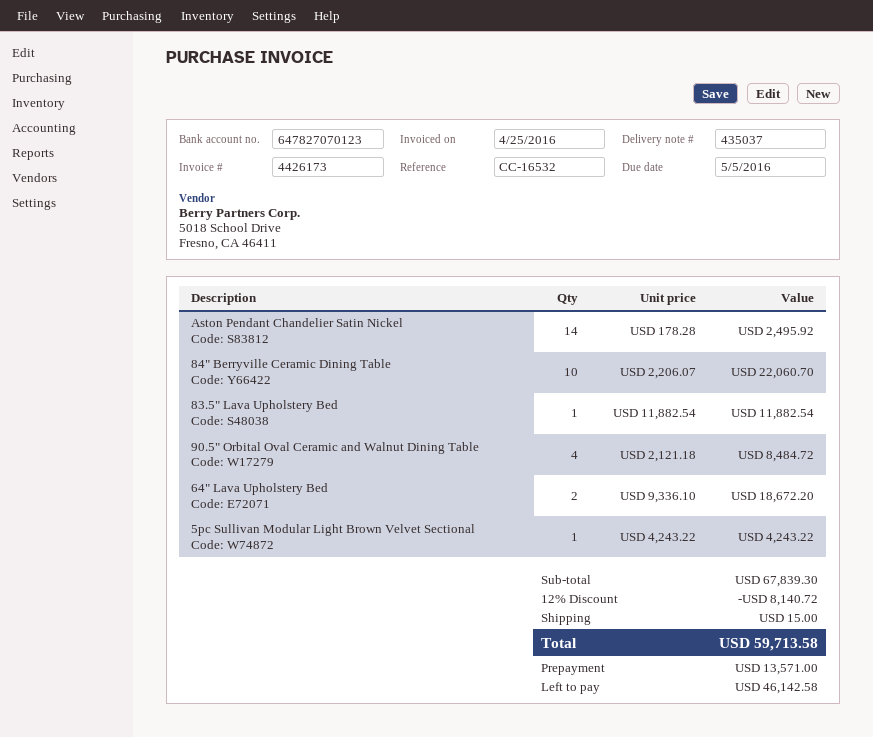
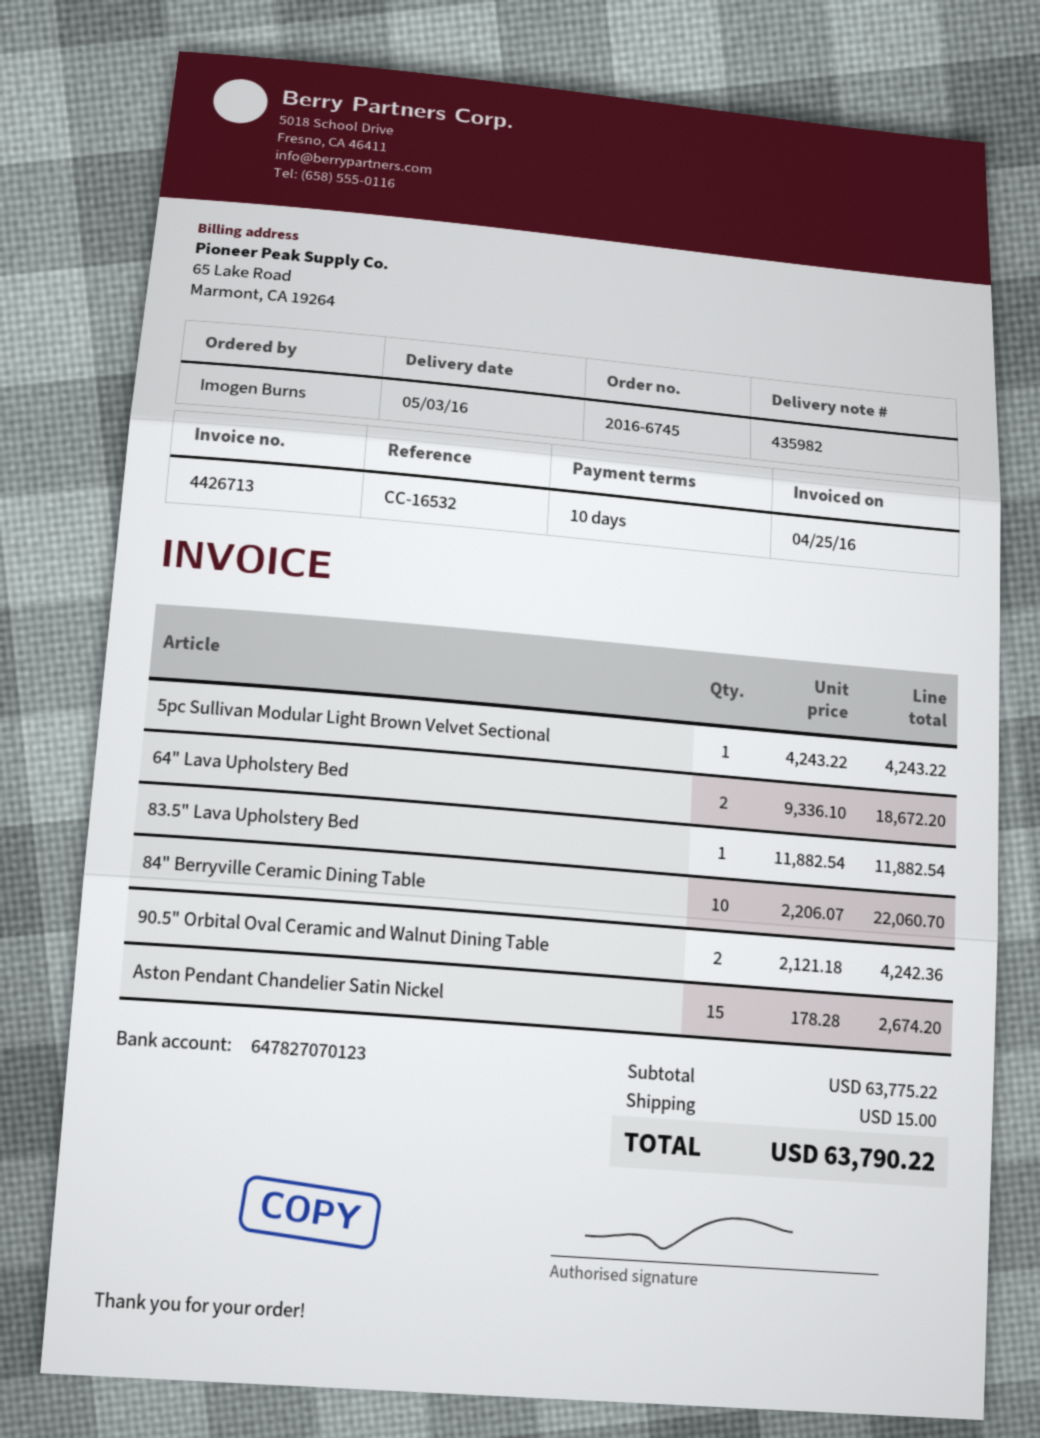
delivery note number: 435037 -> 435982
invoice number: 4426173 -> 4426713
Aston Pendant Chandelier Satin Nickel: 14 x 178.28 = 2495.92 -> 15 x 178.28 = 2674.20
90.5" Orbital Oval Ceramic and Walnut Dining Table: 4 x 2121.18 = 8484.72 -> 2 x 2121.18 = 4242.36
subtotal: 67839.30 -> 63775.22
discount: 12% = 8140.72 -> none
total: 59713.58 -> 63790.22

